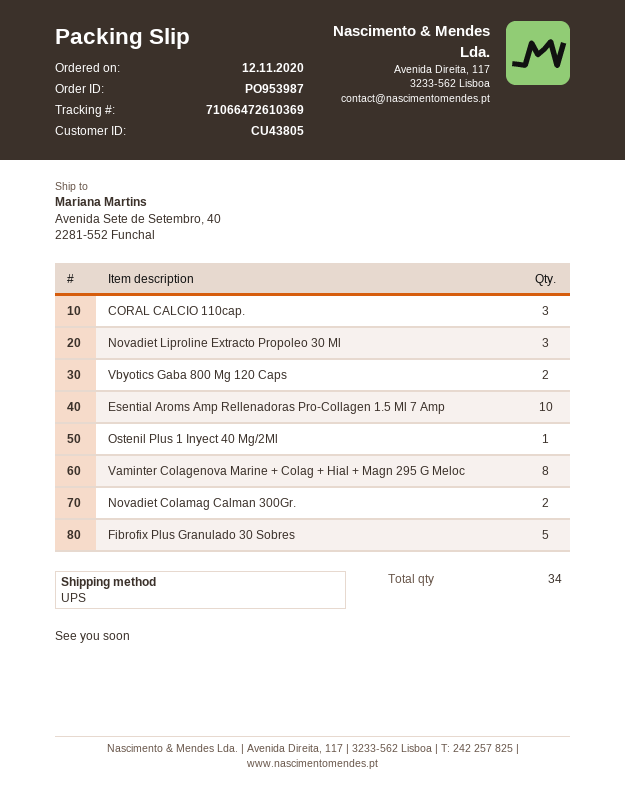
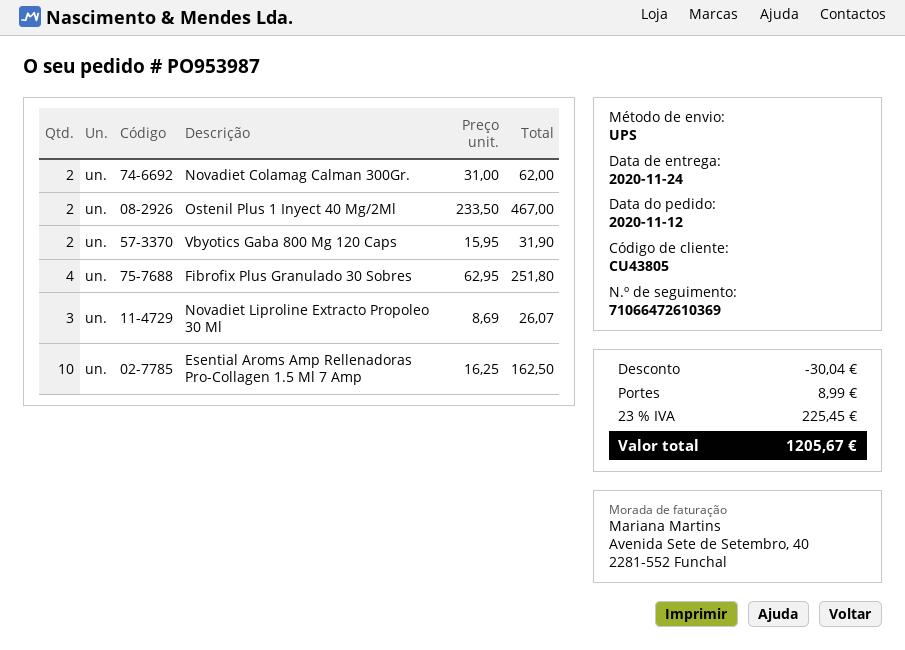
CORAL CALCIO 110cap.: 3 -> none
Ostenil Plus 1 Inyect 40 Mg/2Ml: 1 -> 2
Vaminter Colagenova Marine + Colag + Hial + Magn 295 G Meloc: 8 -> none
Fibrofix Plus Granulado 30 Sobres: 5 -> 4

